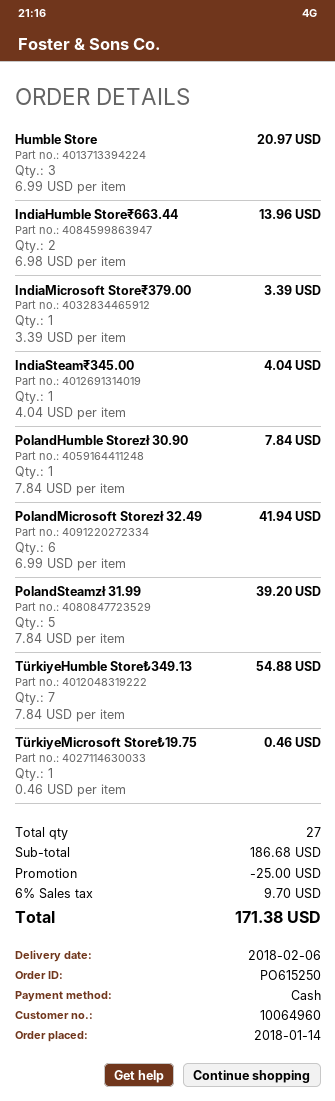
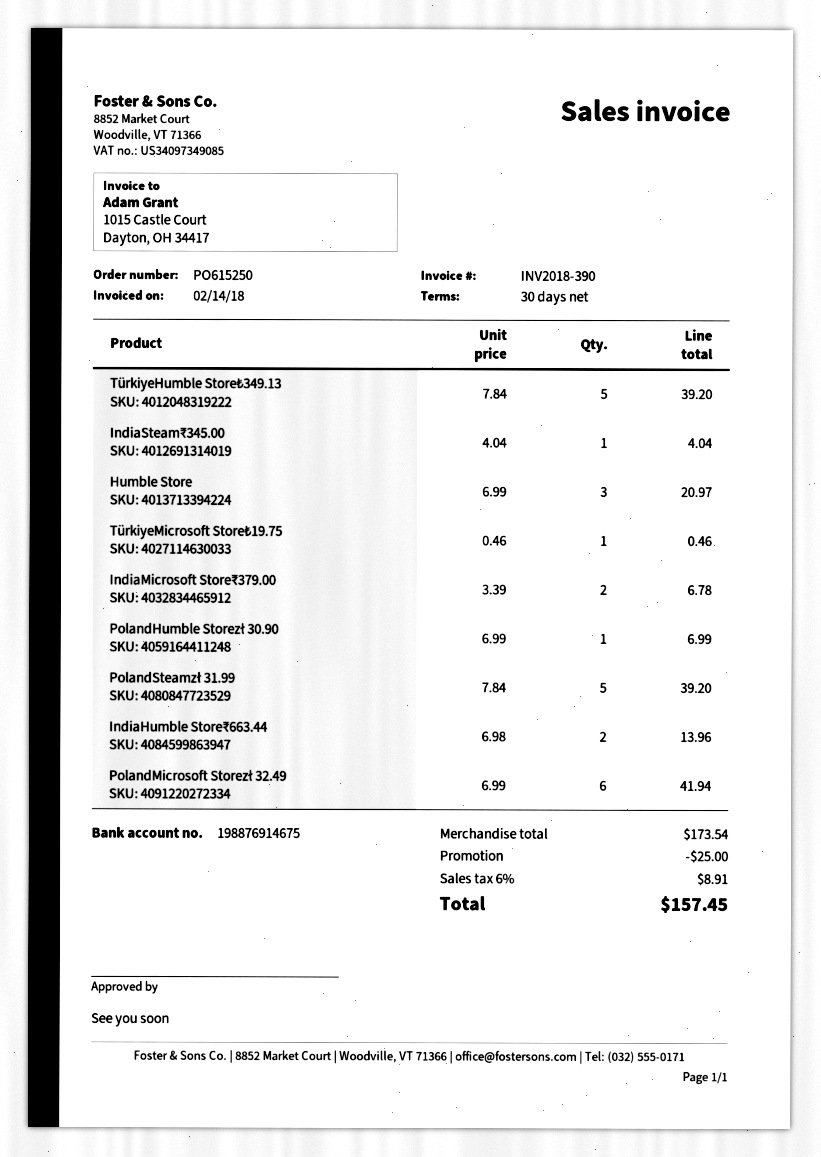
IndiaMicrosoft Store₹379.00: 1 x 3.39 = 3.39 -> 2 x 3.39 = 6.78
PolandHumble Storezł 30.90: 1 x 7.84 = 7.84 -> 1 x 6.99 = 6.99
TürkiyeHumble Store₺349.13: 7 x 7.84 = 54.88 -> 5 x 7.84 = 39.20
subtotal: 186.68 -> 173.54
tax: 6% = 9.70 -> 6% = 8.91
total: 171.38 -> 157.45

